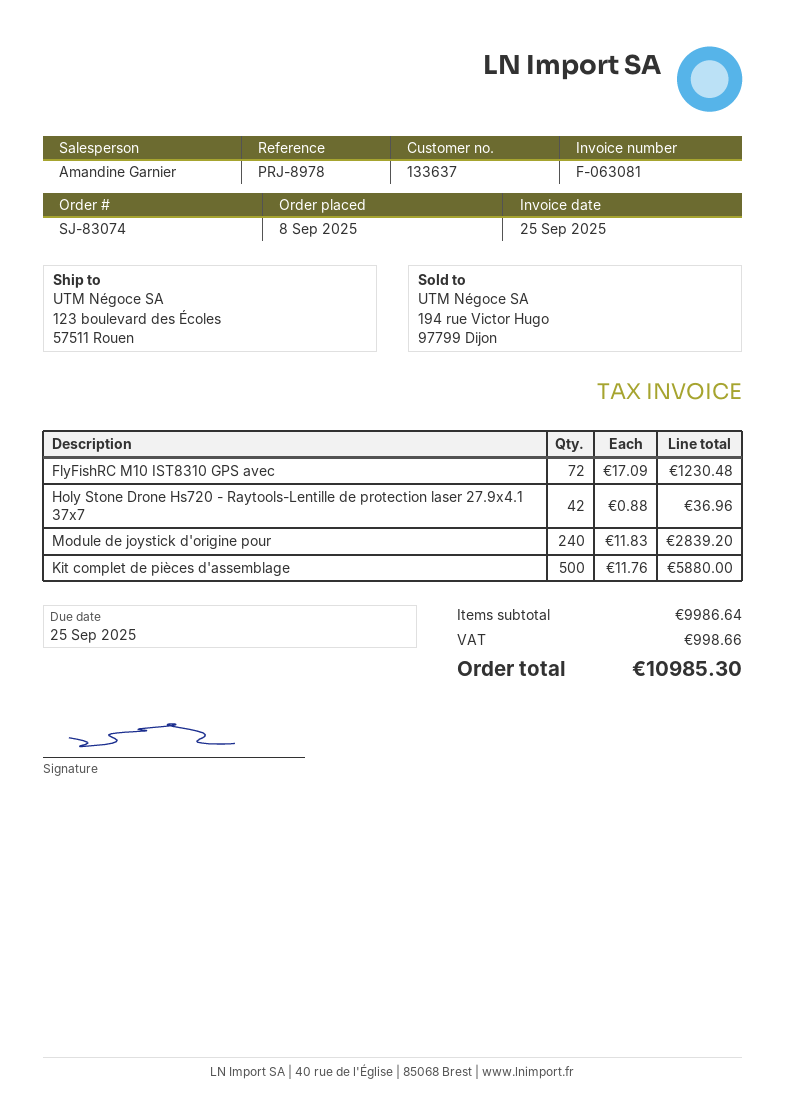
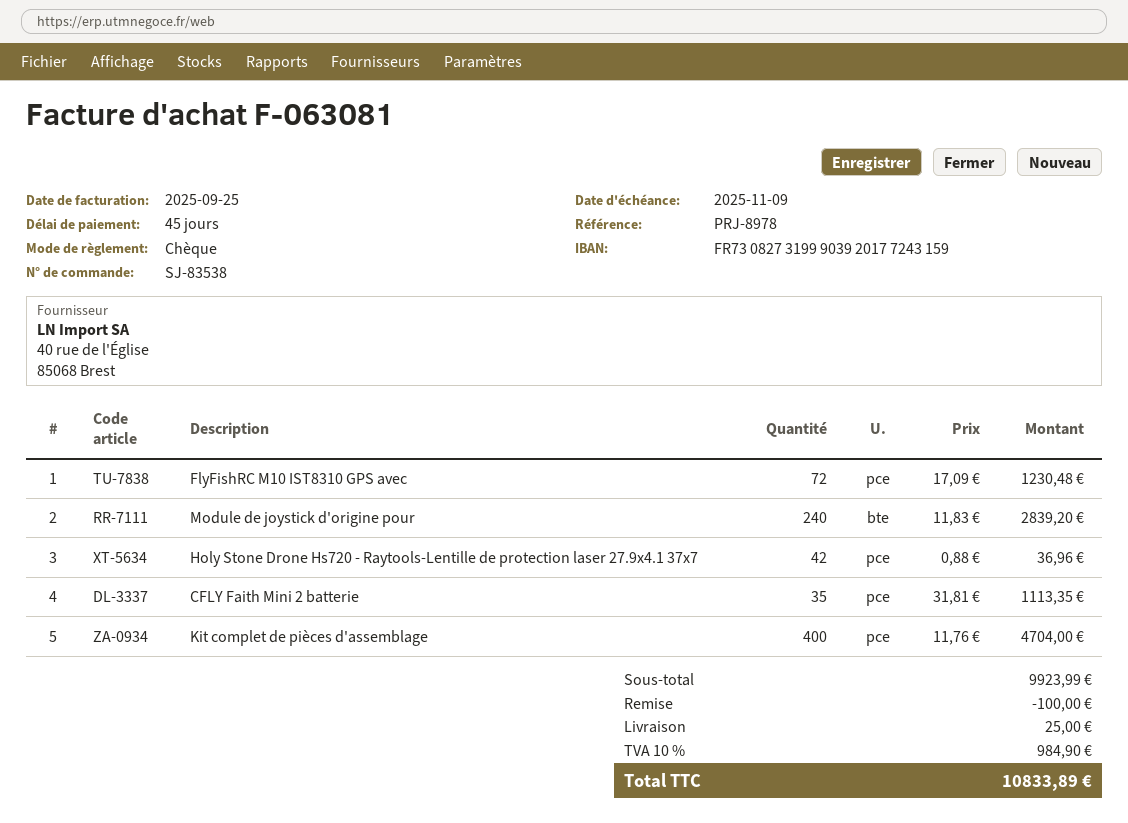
order number: SJ-83074 -> SJ-83538
due date: 2025-09-25 -> 2025-11-09
Kit complet de pièces d'assemblage: 500 x 11.76 = 5880.00 -> 400 x 11.76 = 4704.00
CFLY Faith Mini 2 batterie: none -> 35 x 31.81 = 1113.35
subtotal: 9986.64 -> 9923.99
discount: none -> 100.00
shipping: none -> 25.00
tax: 998.66 -> 984.90
total: 10985.30 -> 10833.89

